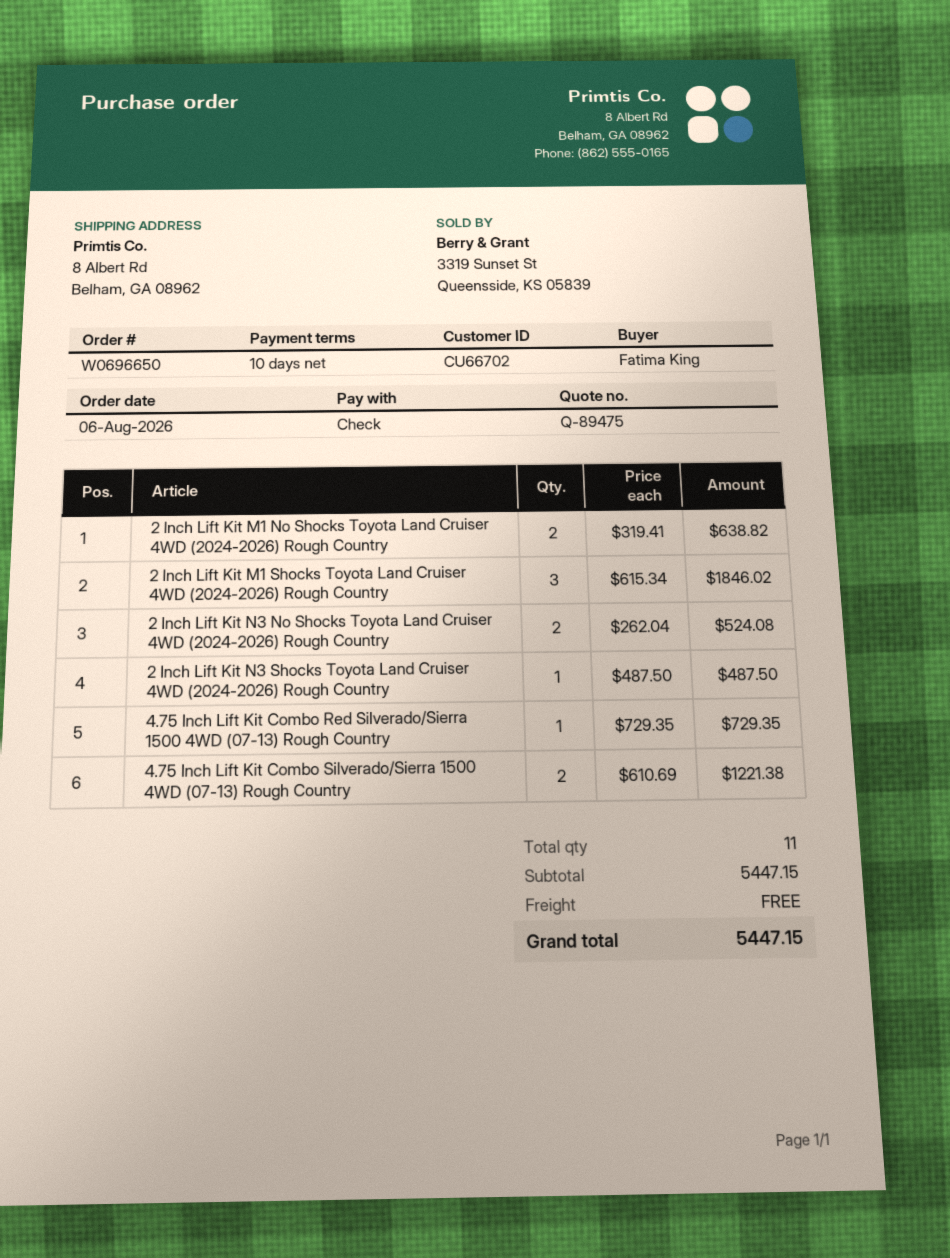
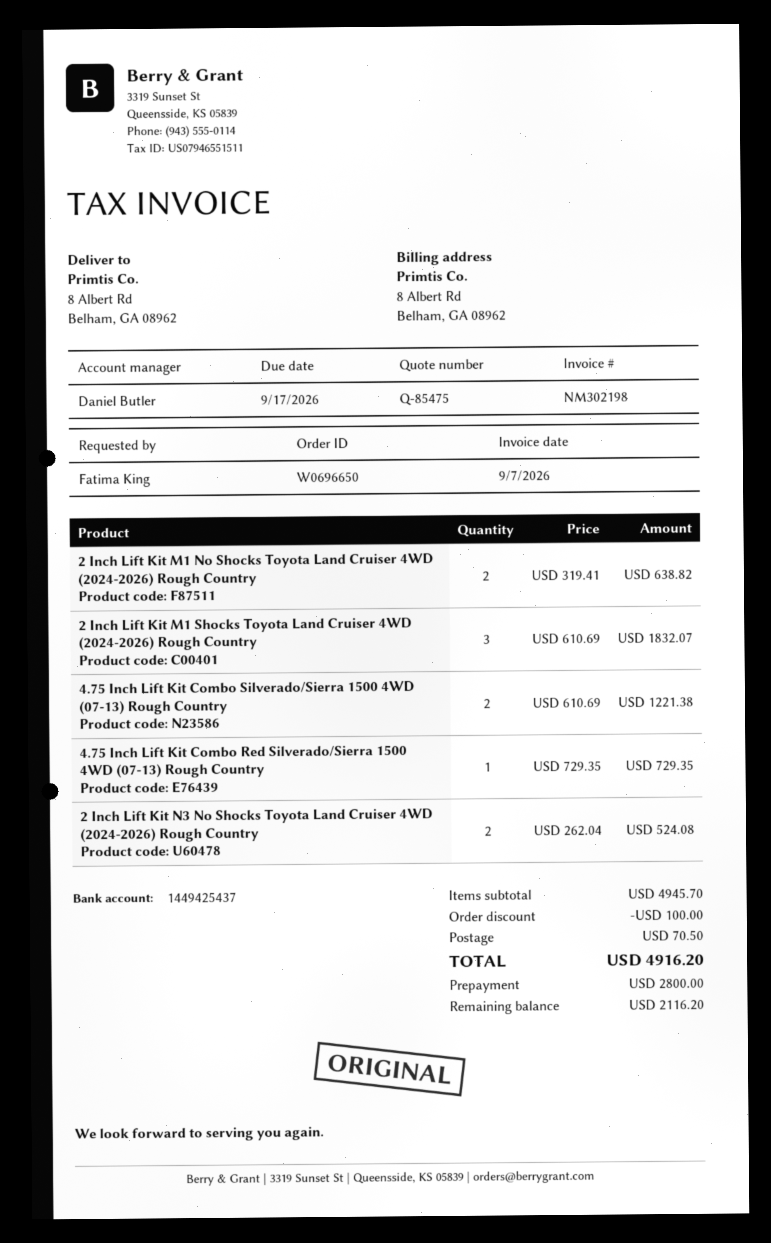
quote number: Q-89475 -> Q-85475
2 Inch Lift Kit M1 Shocks Toyota Land Cruiser 4WD (2024-2026) Rough Country: 3 x 615.34 = 1846.02 -> 3 x 610.69 = 1832.07
2 Inch Lift Kit N3 Shocks Toyota Land Cruiser 4WD (2024-2026) Rough Country: 1 x 487.50 = 487.50 -> none
subtotal: 5447.15 -> 4945.70
discount: none -> 100.00
shipping: 0.00 -> 70.50
total: 5447.15 -> 4916.20

